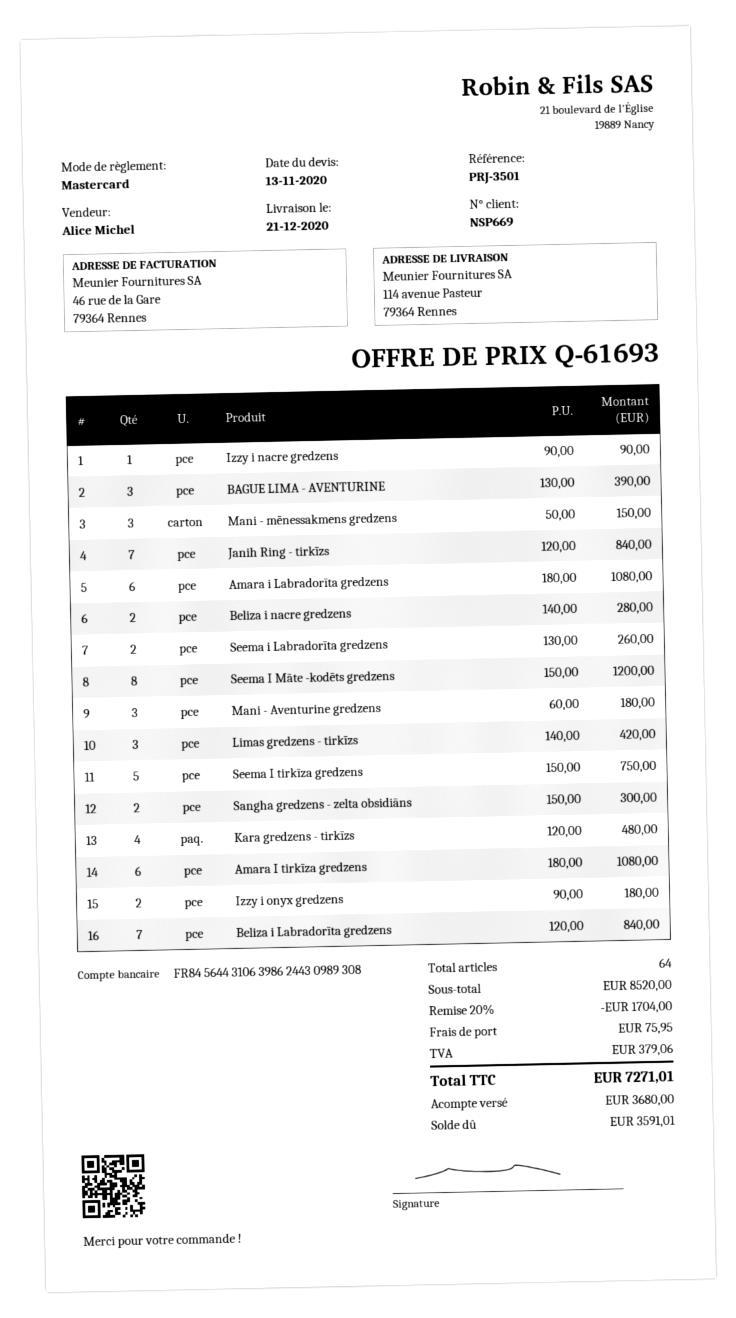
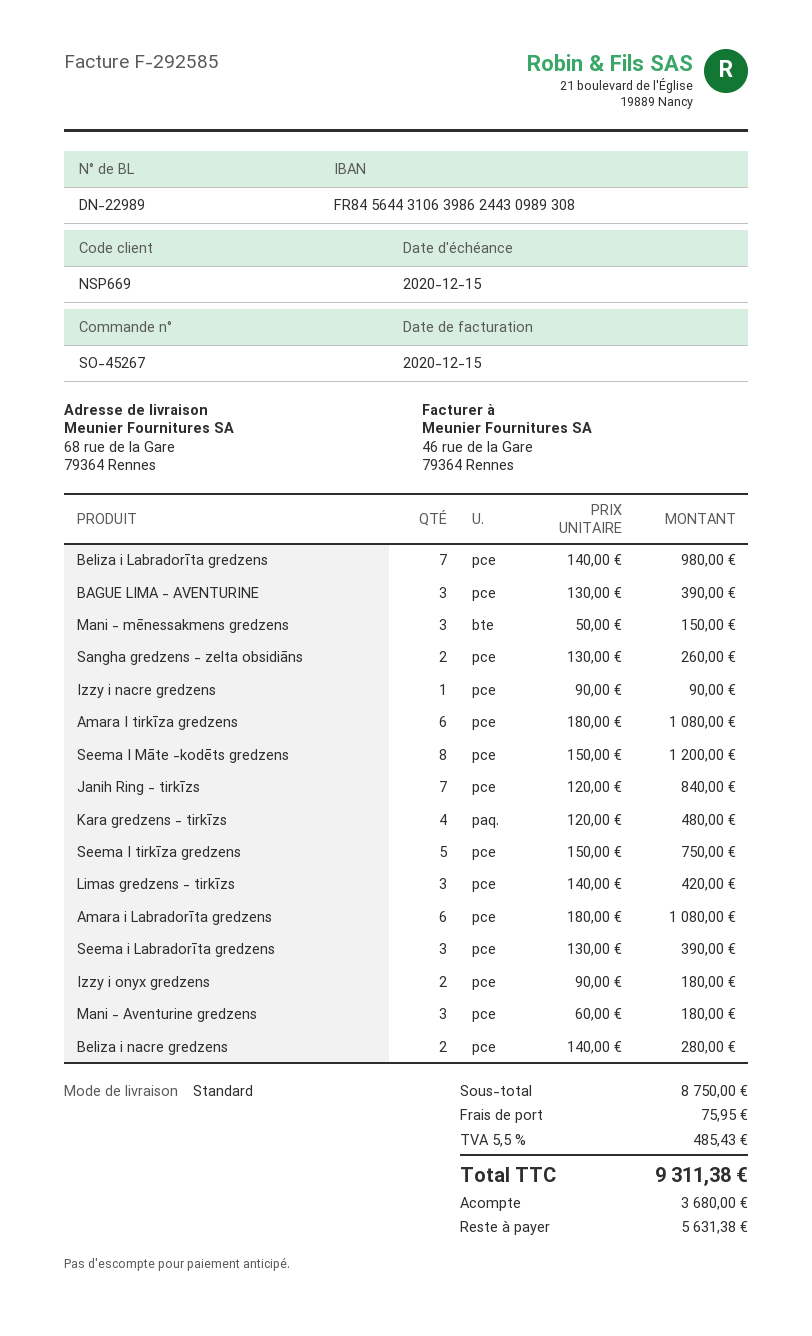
ship to: 114 avenue Pasteur, 79364 Rennes -> 68 rue de la Gare, 79364 Rennes
Seema i Labradorīta gredzens: 2 x 130.00 = 260.00 -> 3 x 130.00 = 390.00
Sangha gredzens - zelta obsidiāns: 2 x 150.00 = 300.00 -> 2 x 130.00 = 260.00
Beliza i Labradorīta gredzens: 7 x 120.00 = 840.00 -> 7 x 140.00 = 980.00
subtotal: 8520.00 -> 8750.00
discount: 20% = 1704.00 -> none
tax: 379.06 -> 485.43
total: 7271.01 -> 9311.38
balance: 3591.01 -> 5631.38

